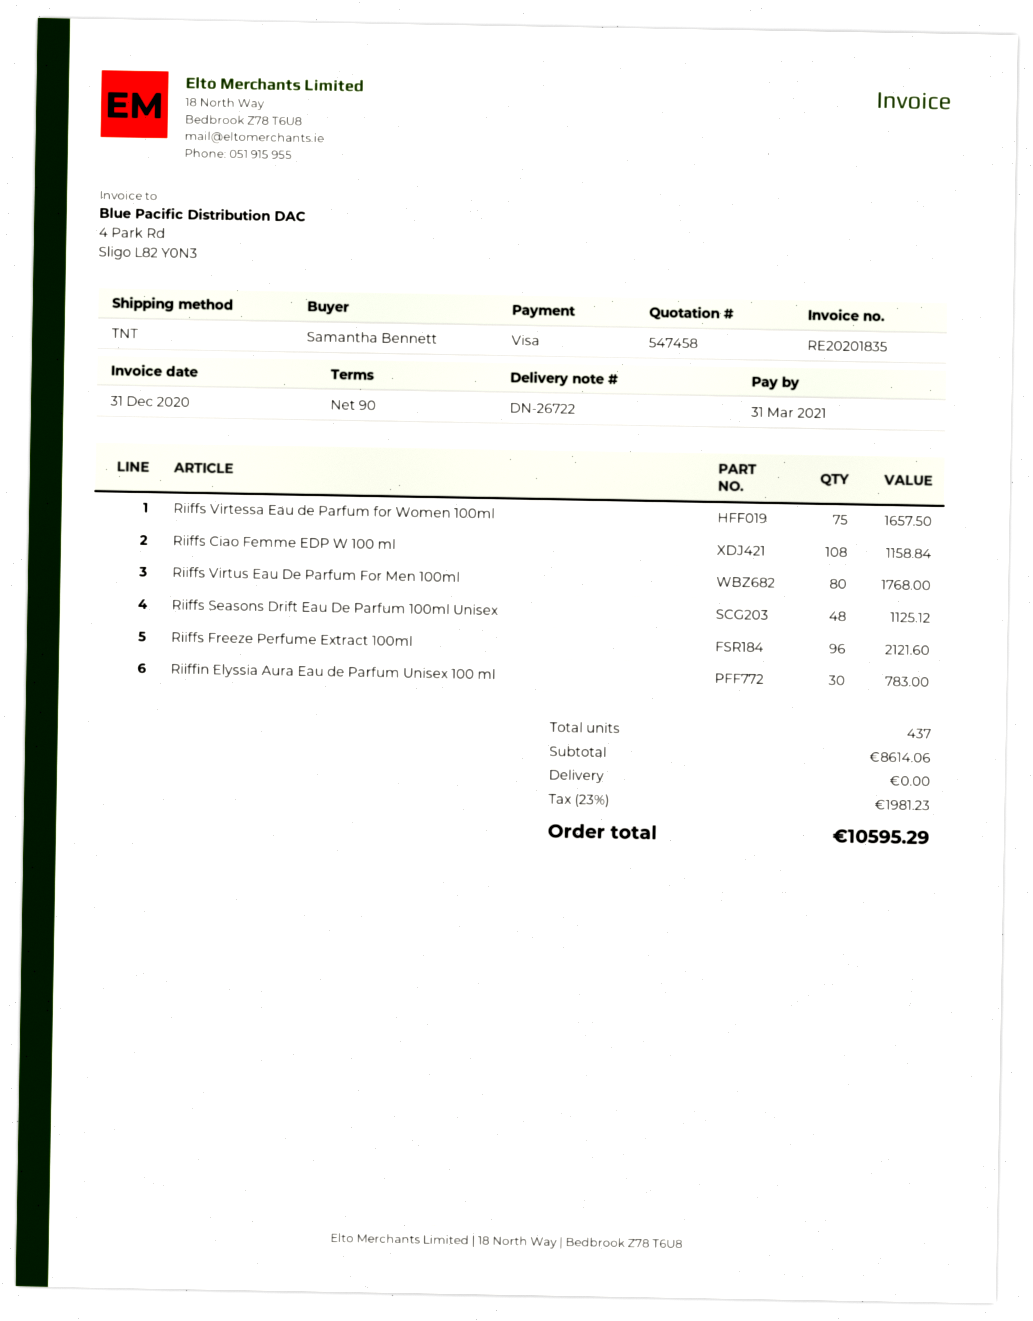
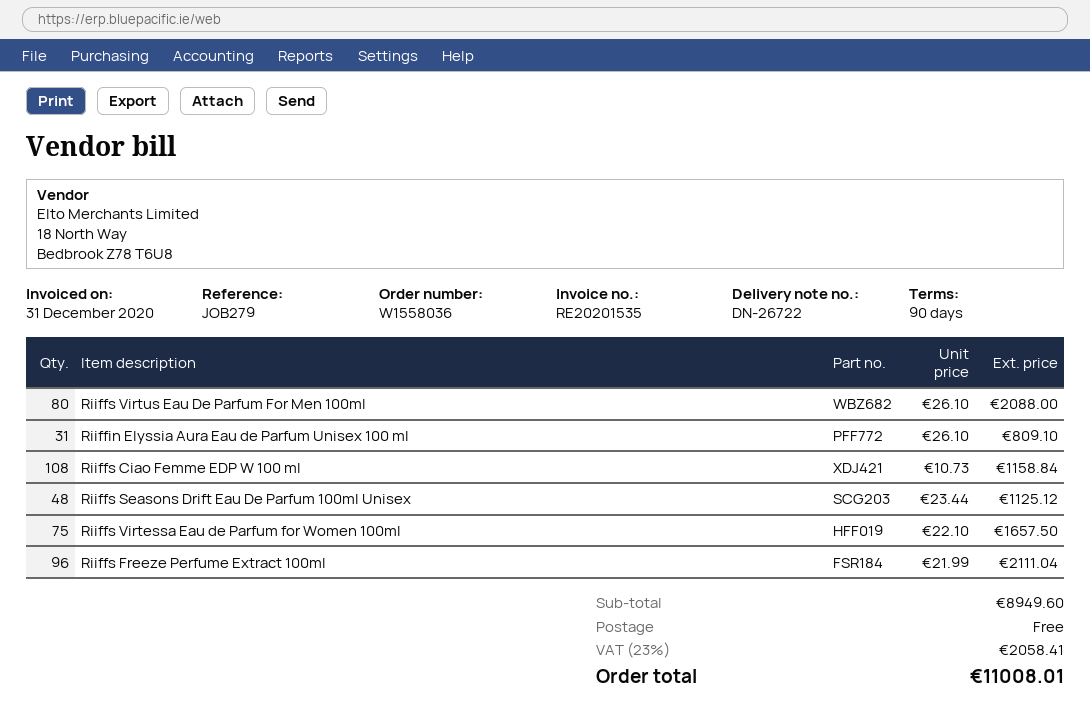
invoice number: RE20201835 -> RE20201535
Riiffs Virtus Eau De Parfum For Men 100ml: 80 for 1768.00 -> 80 for 2088.00
Riiffs Freeze Perfume Extract 100ml: 96 for 2121.60 -> 96 for 2111.04
Riiffin Elyssia Aura Eau de Parfum Unisex 100 ml: 30 for 783.00 -> 31 for 809.10
subtotal: 8614.06 -> 8949.60
tax: 23% = 1981.23 -> 23% = 2058.41
total: 10595.29 -> 11008.01

